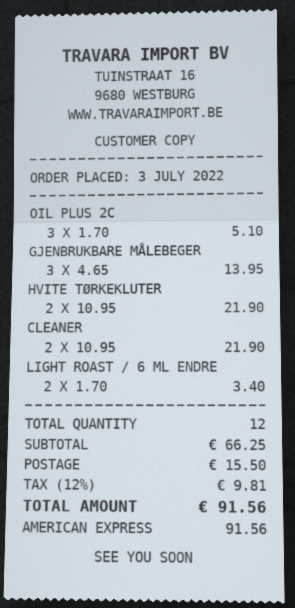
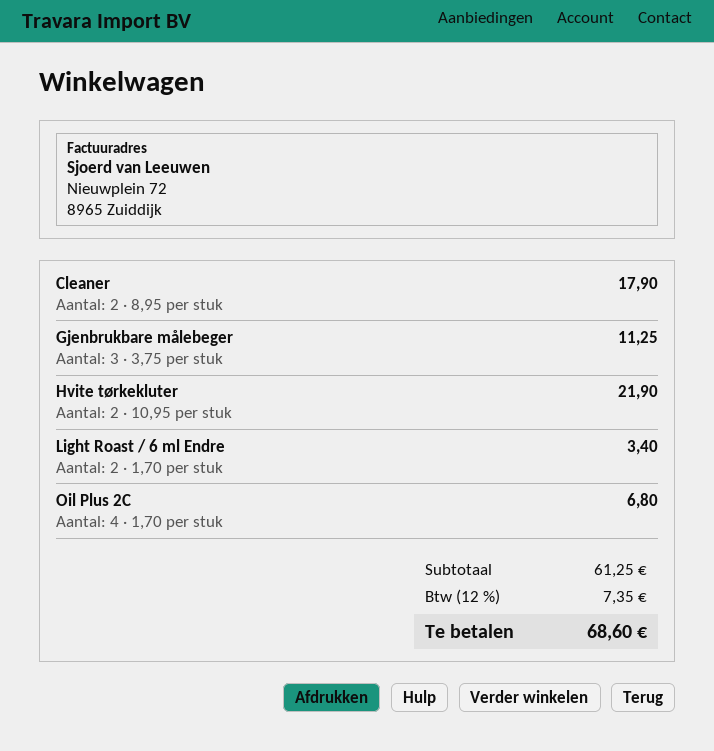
OIL PLUS 2C: 3 x 1.70 = 5.10 -> 4 x 1.70 = 6.80
GJENBRUKBARE MÅLEBEGER: 3 x 4.65 = 13.95 -> 3 x 3.75 = 11.25
CLEANER: 2 x 10.95 = 21.90 -> 2 x 8.95 = 17.90
subtotal: 66.25 -> 61.25
shipping: 15.50 -> none
tax: 12% = 9.81 -> 12% = 7.35
total: 91.56 -> 68.60

